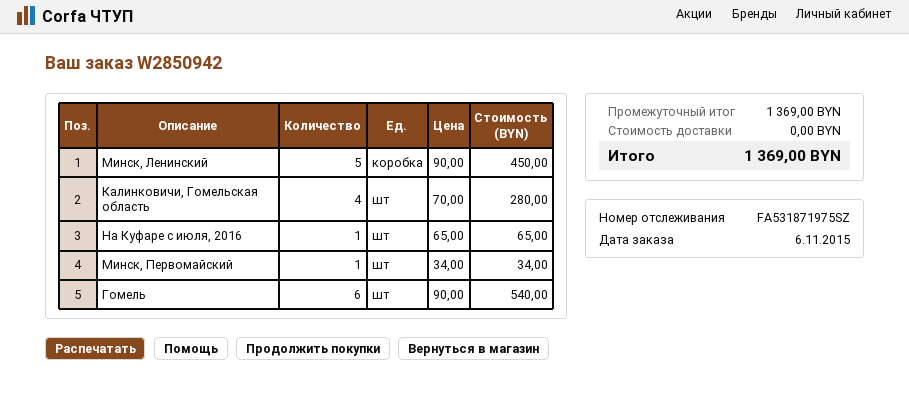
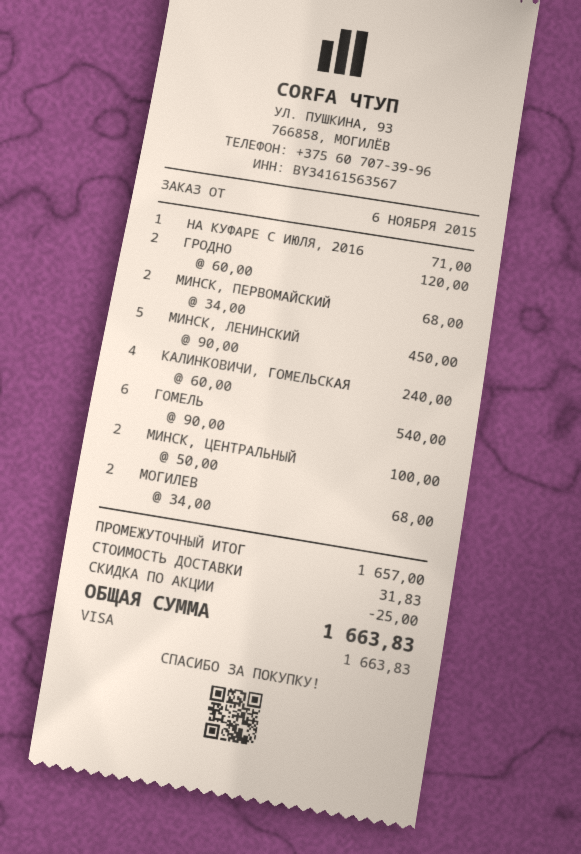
Калинковичи, Гомельская область: 4 x 70.00 = 280.00 -> 4 x 60.00 = 240.00
На Куфаре с июля, 2016: 1 x 65.00 = 65.00 -> 1 x 71.00 = 71.00
Минск, Первомайский: 1 x 34.00 = 34.00 -> 2 x 34.00 = 68.00
ГРОДНО: none -> 2 x 60.00 = 120.00
МИНСК, ЦЕНТРАЛЬНЫЙ: none -> 2 x 50.00 = 100.00
МОГИЛЕВ: none -> 2 x 34.00 = 68.00
subtotal: 1369.00 -> 1657.00
discount: none -> 25.00
shipping: 0.00 -> 31.83
total: 1369.00 -> 1663.83

